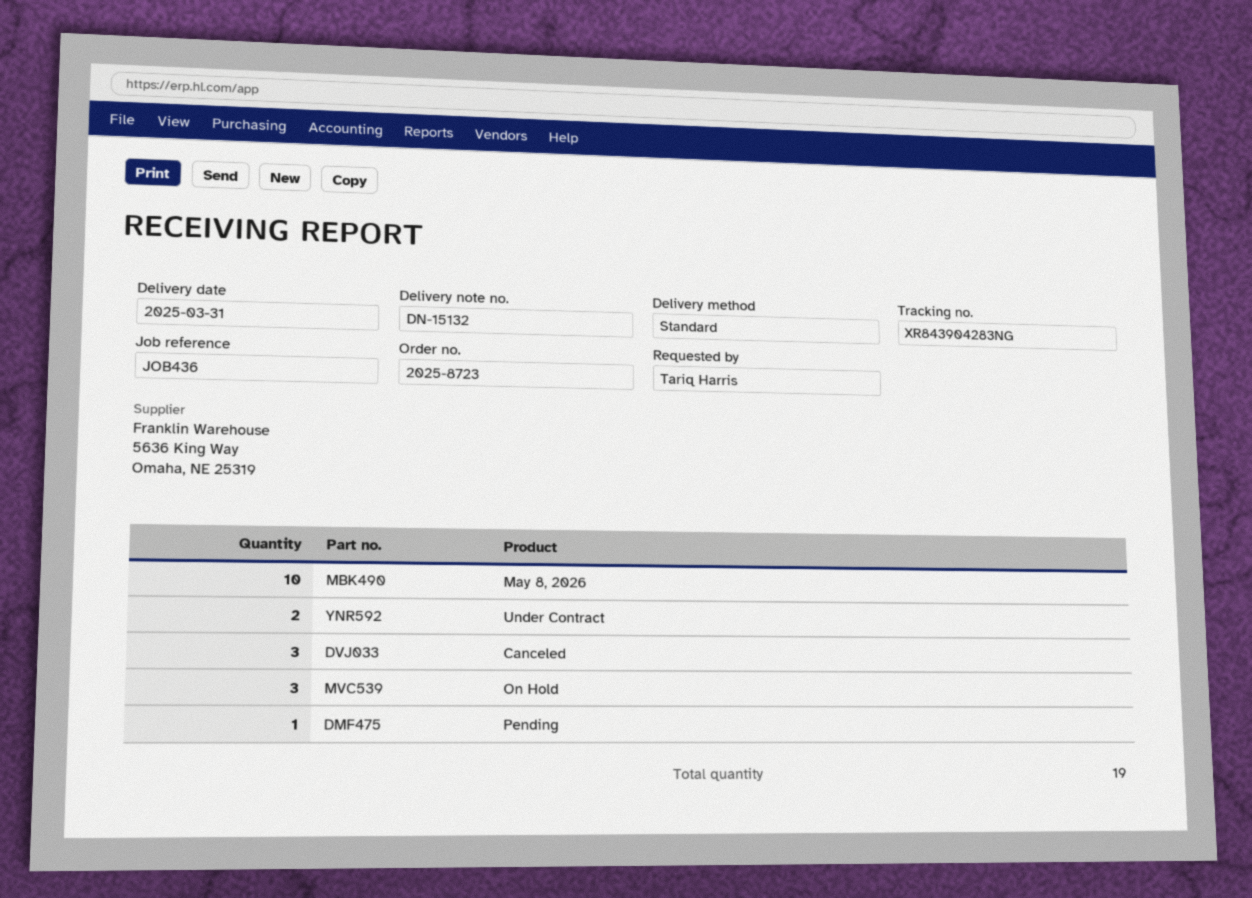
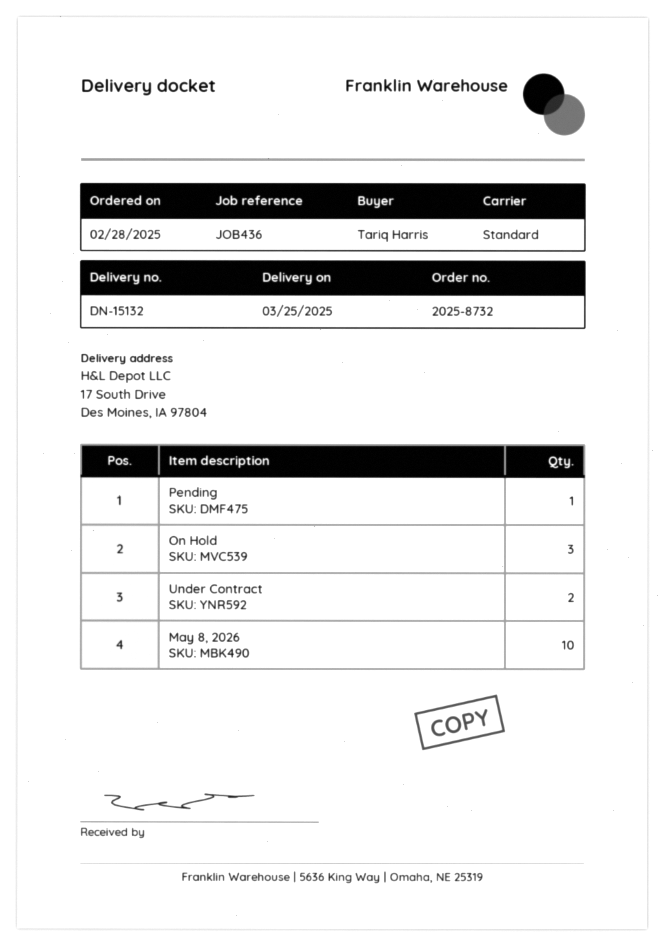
order number: 2025-8723 -> 2025-8732
delivery date: 2025-03-31 -> 2025-03-25
Canceled: 3 -> none

